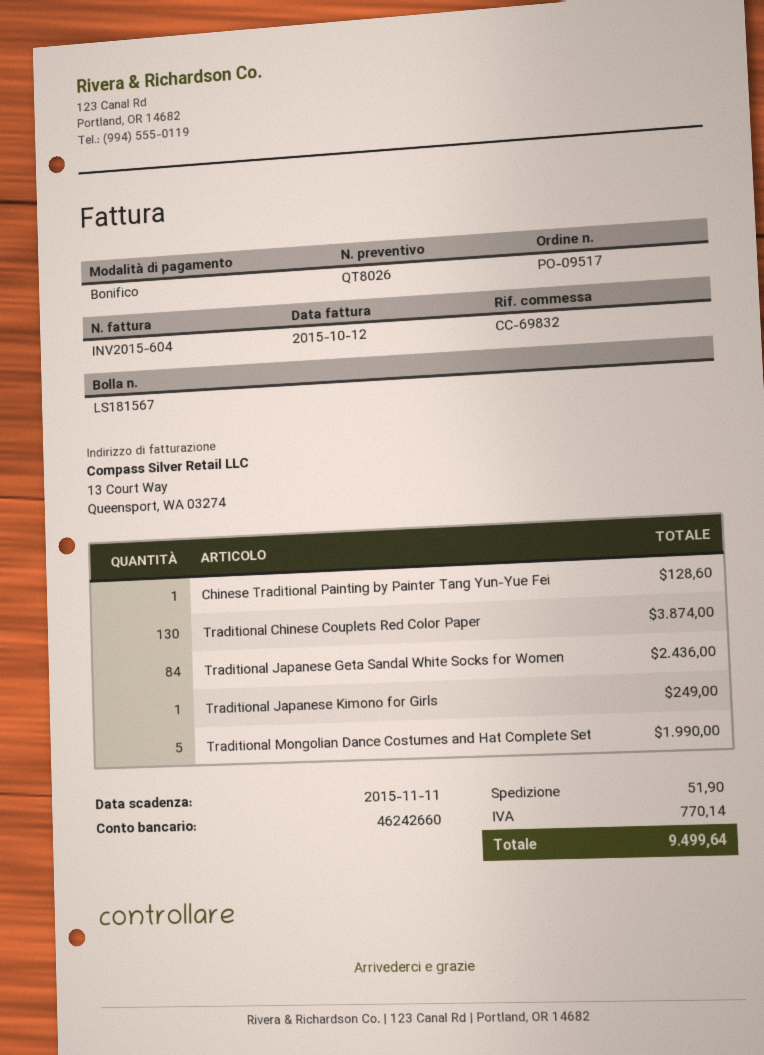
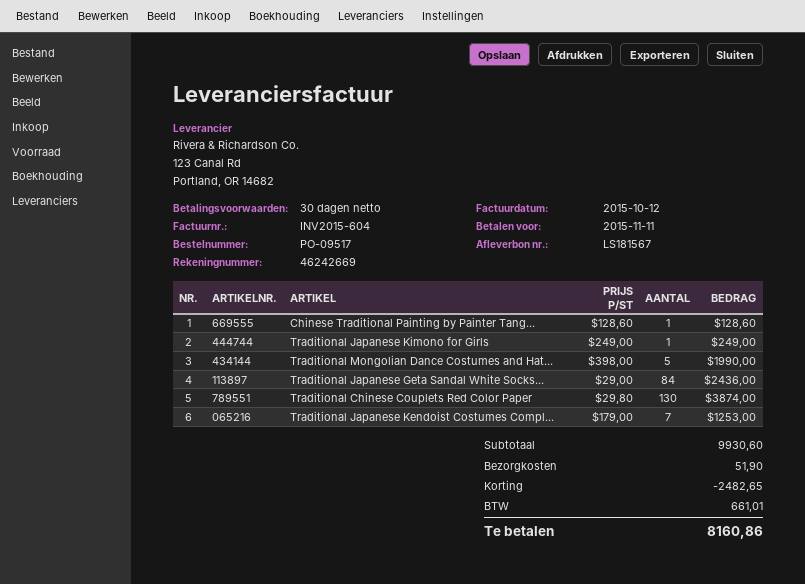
bank account: 46242660 -> 46242669
Traditional Japanese Kendoist Costumes Compl...: none -> 7 for 1253.00
discount: none -> 2482.65
tax: 770.14 -> 661.01
total: 9499.64 -> 8160.86

